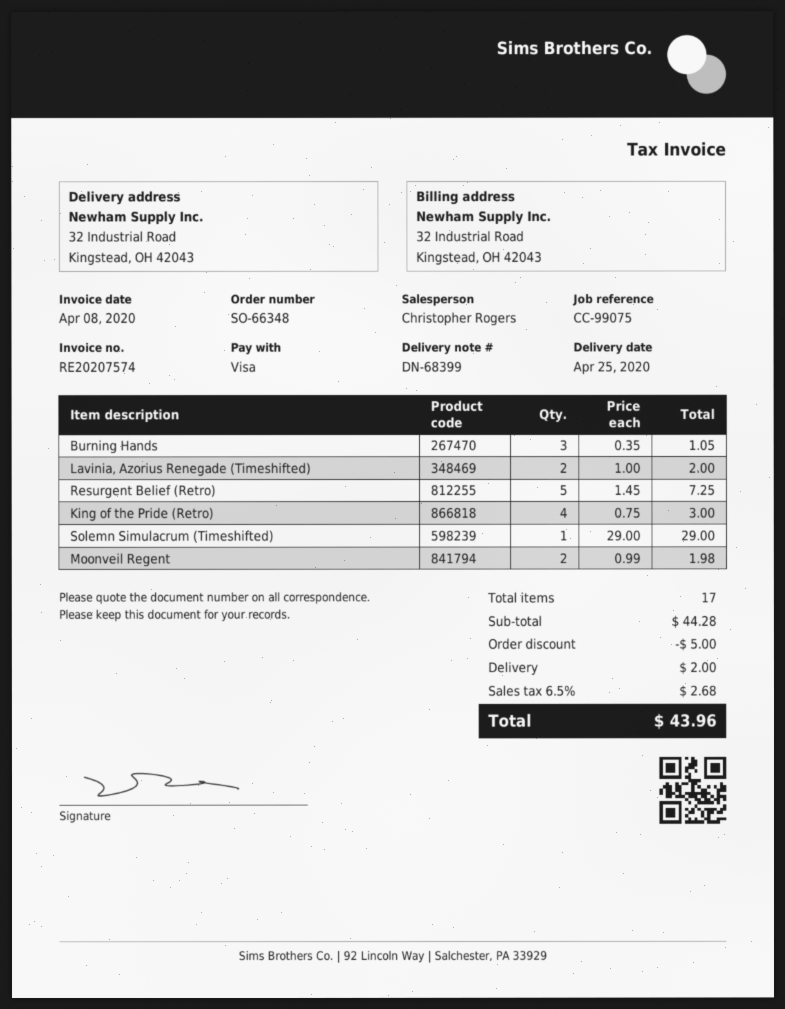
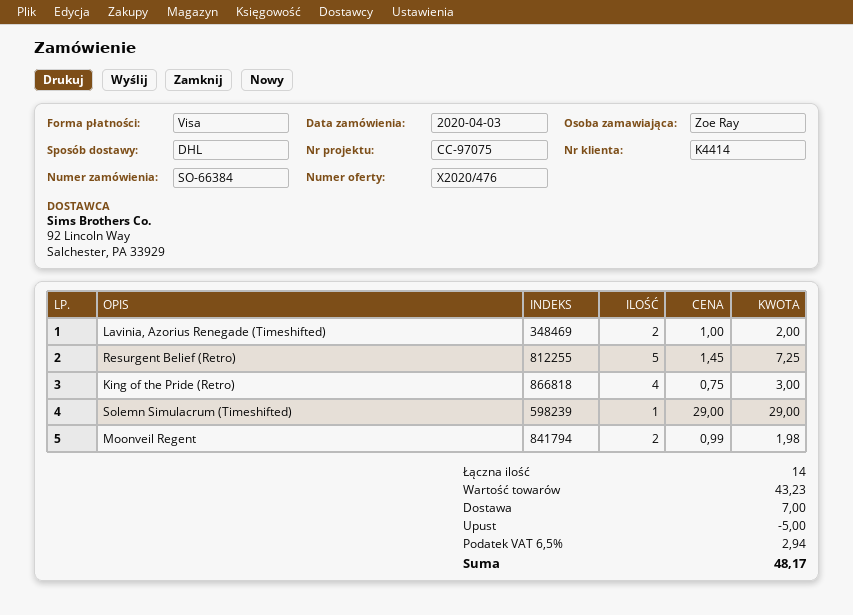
order number: SO-66348 -> SO-66384
reference: CC-99075 -> CC-97075
Burning Hands: 3 x 0.35 = 1.05 -> none
total quantity: 17 -> 14
subtotal: 44.28 -> 43.23
shipping: 2.00 -> 7.00
tax: 6.5% = 2.68 -> 6.5% = 2.94
total: 43.96 -> 48.17

